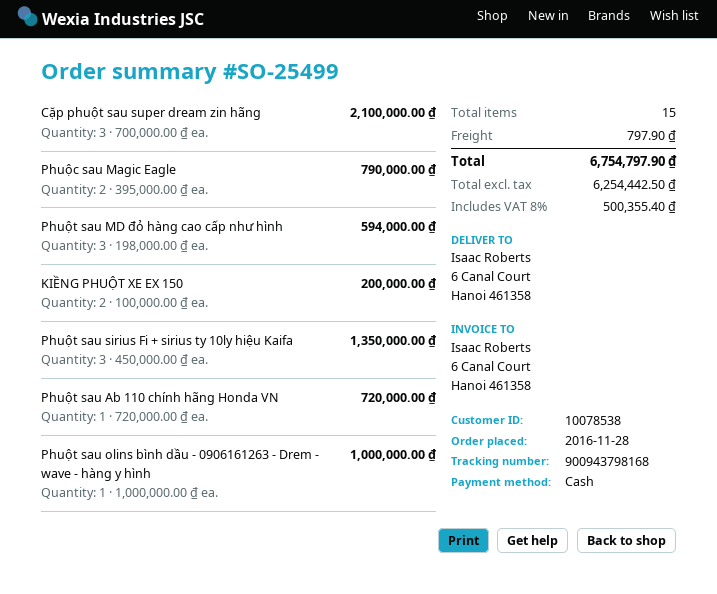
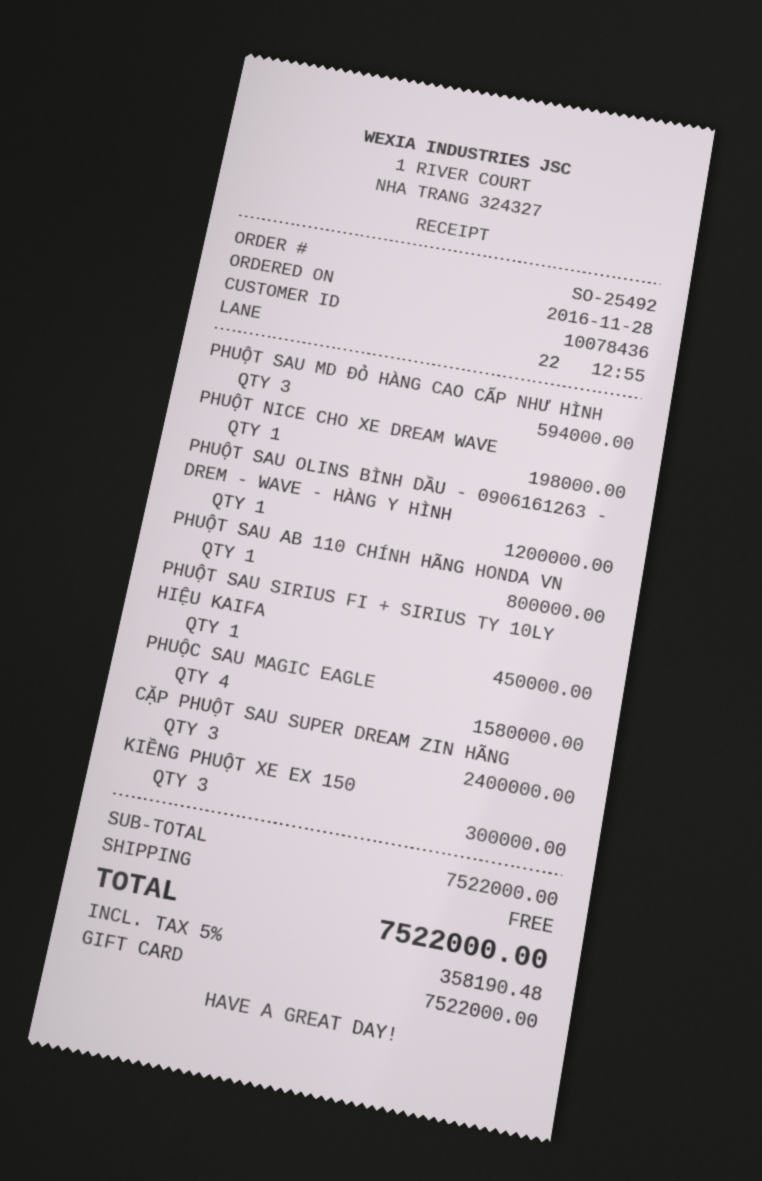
order number: SO-25499 -> SO-25492
customer number: 10078538 -> 10078436
payment method: cash -> gift card
Cặp phuột sau super dream zin hãng: 3 for 2100000.00 -> 3 for 2400000.00
Phuộc sau Magic Eagle: 2 for 790000.00 -> 4 for 1580000.00
KIỀNG PHUỘT XE EX 150: 2 for 200000.00 -> 3 for 300000.00
Phuột sau sirius Fi + sirius ty 10ly hiệu Kaifa: 3 for 1350000.00 -> 1 for 450000.00
Phuột sau Ab 110 chính hãng Honda VN: 1 for 720000.00 -> 1 for 800000.00
Phuột sau olins bình dầu - 0906161263 - Drem - wave - hàng y hình: 1 for 1000000.00 -> 1 for 1200000.00
PHUỘT NICE CHO XE DREAM WAVE: none -> 1 for 198000.00
shipping: 797.90 -> 0.00
tax: 8% = 500355.40 -> 5% = 358190.48
total: 6754797.90 -> 7522000.00

